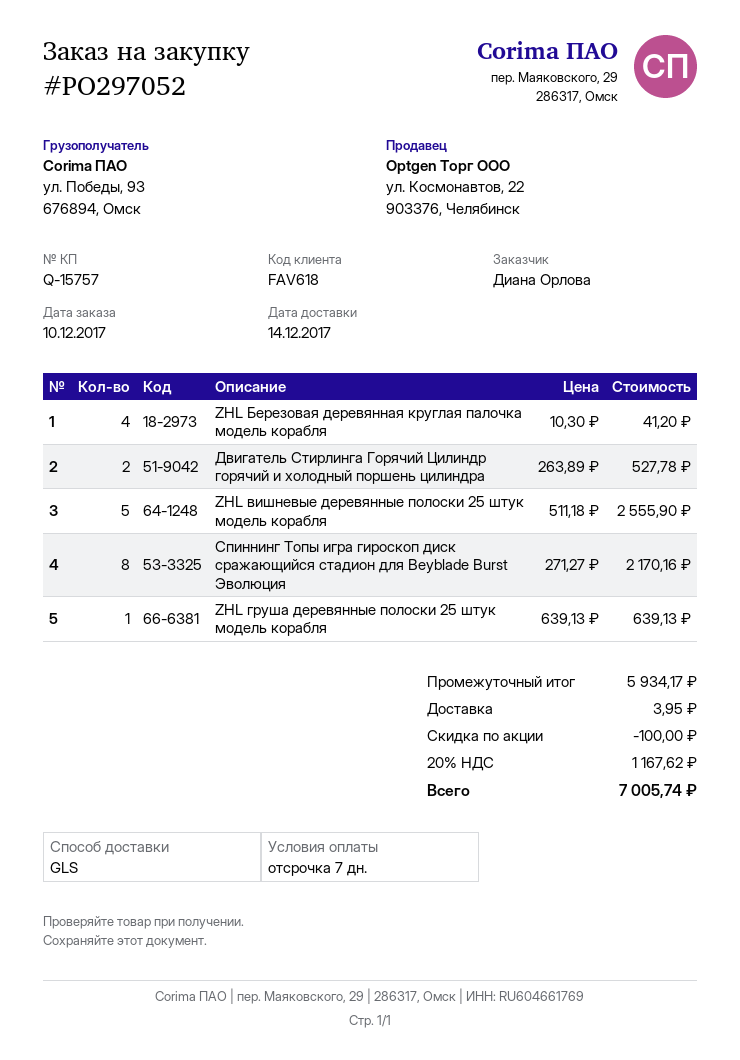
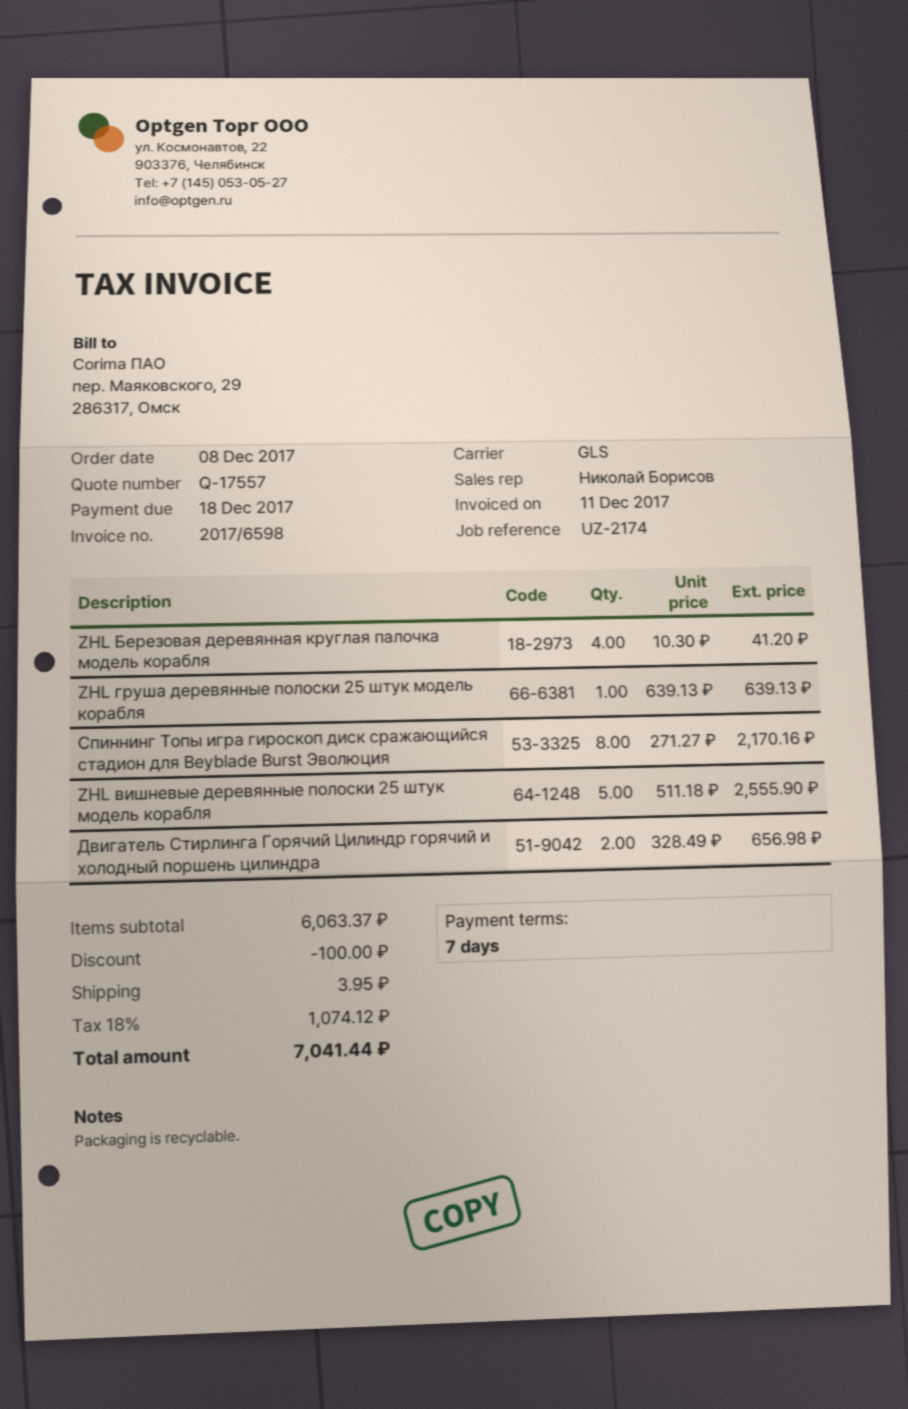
quote number: Q-15757 -> Q-17557
order date: 2017-12-10 -> 2017-12-08
Двигатель Стирлинга Горячий Цилиндр горячий и холодный поршень цилиндра: 2 x 263.89 = 527.78 -> 2 x 328.49 = 656.98
subtotal: 5934.17 -> 6063.37
tax: 20% = 1167.62 -> 18% = 1074.12
total: 7005.74 -> 7041.44

